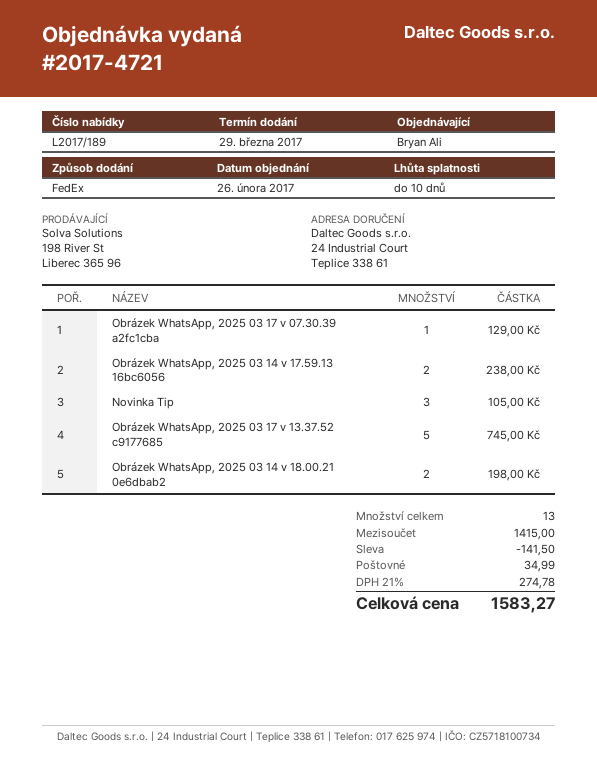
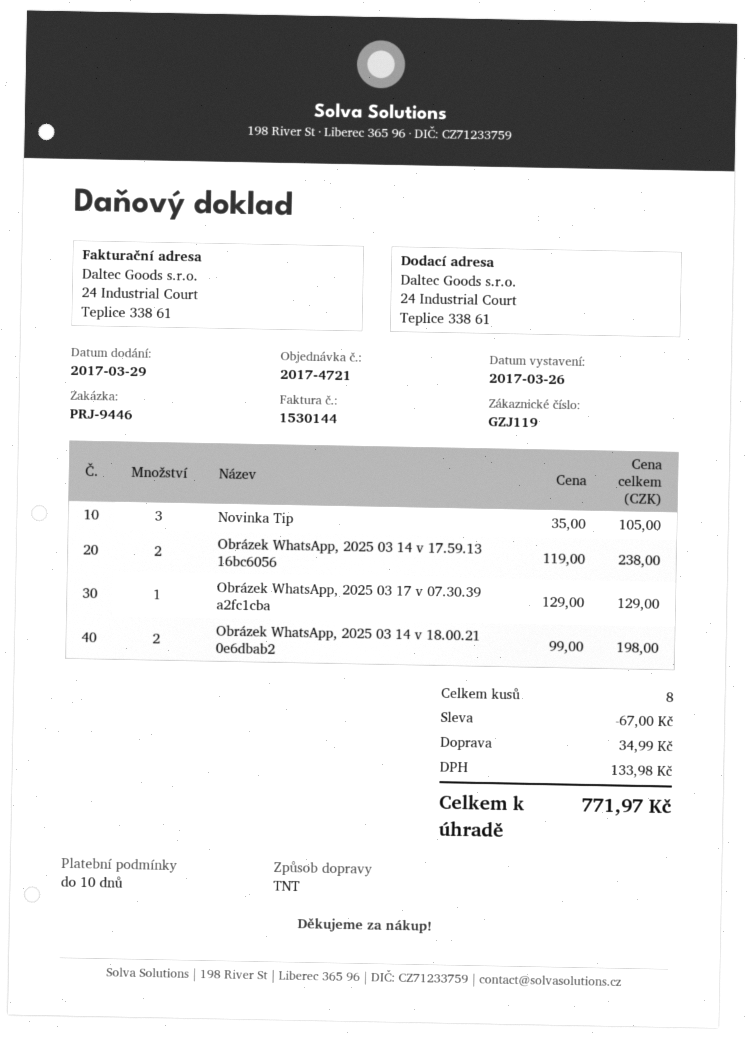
shipping method: FedEx -> TNT
Obrázek WhatsApp, 2025 03 17 v 13.37.52 c9177685: 5 for 745.00 -> none
total quantity: 13 -> 8
discount: 141.50 -> 67.00
tax: 274.78 -> 133.98
total: 1583.27 -> 771.97

